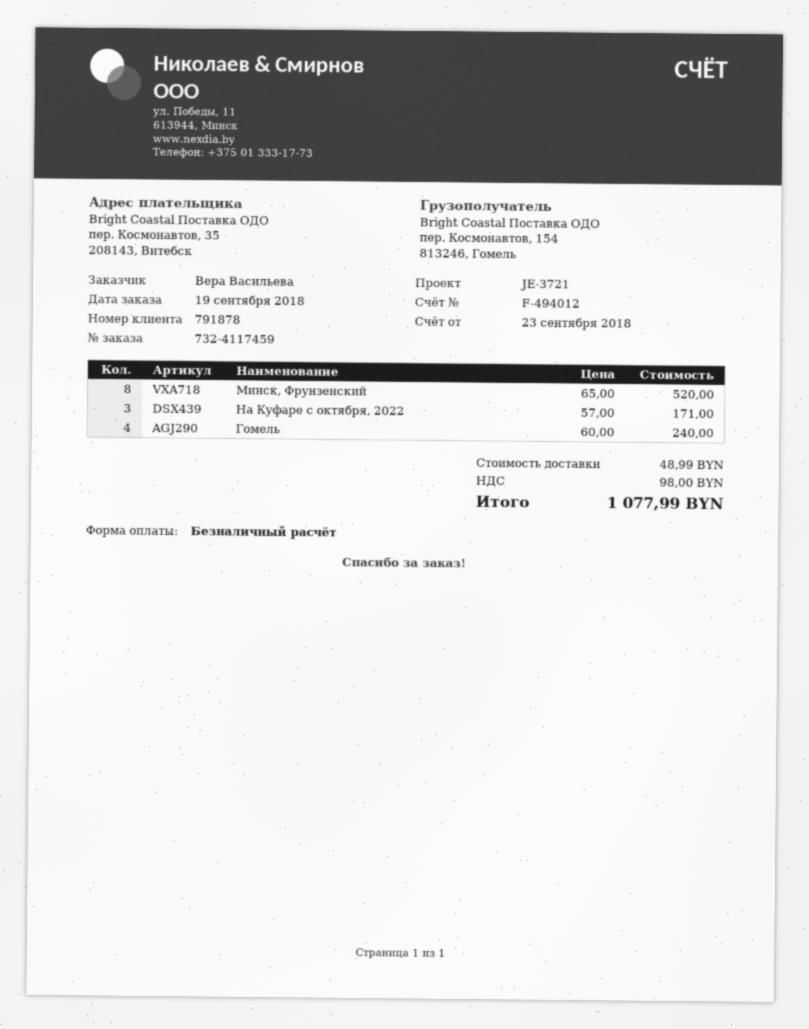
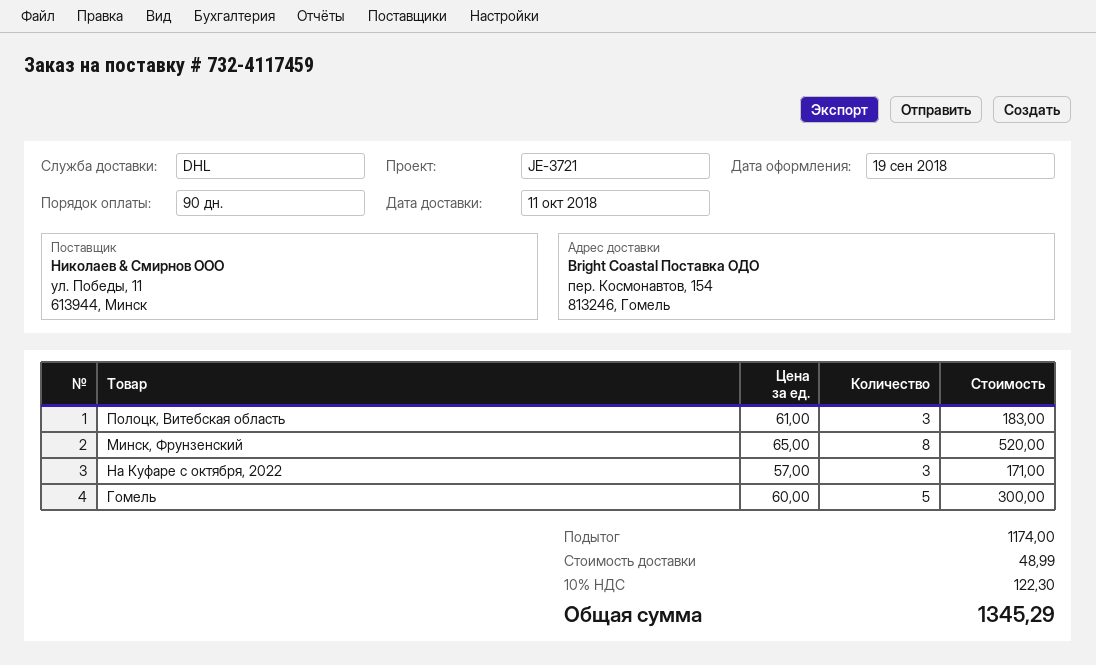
Гомель: 4 x 60.00 = 240.00 -> 5 x 60.00 = 300.00
Полоцк, Витебская область: none -> 3 x 61.00 = 183.00
tax: 98.00 -> 122.30
total: 1077.99 -> 1345.29

